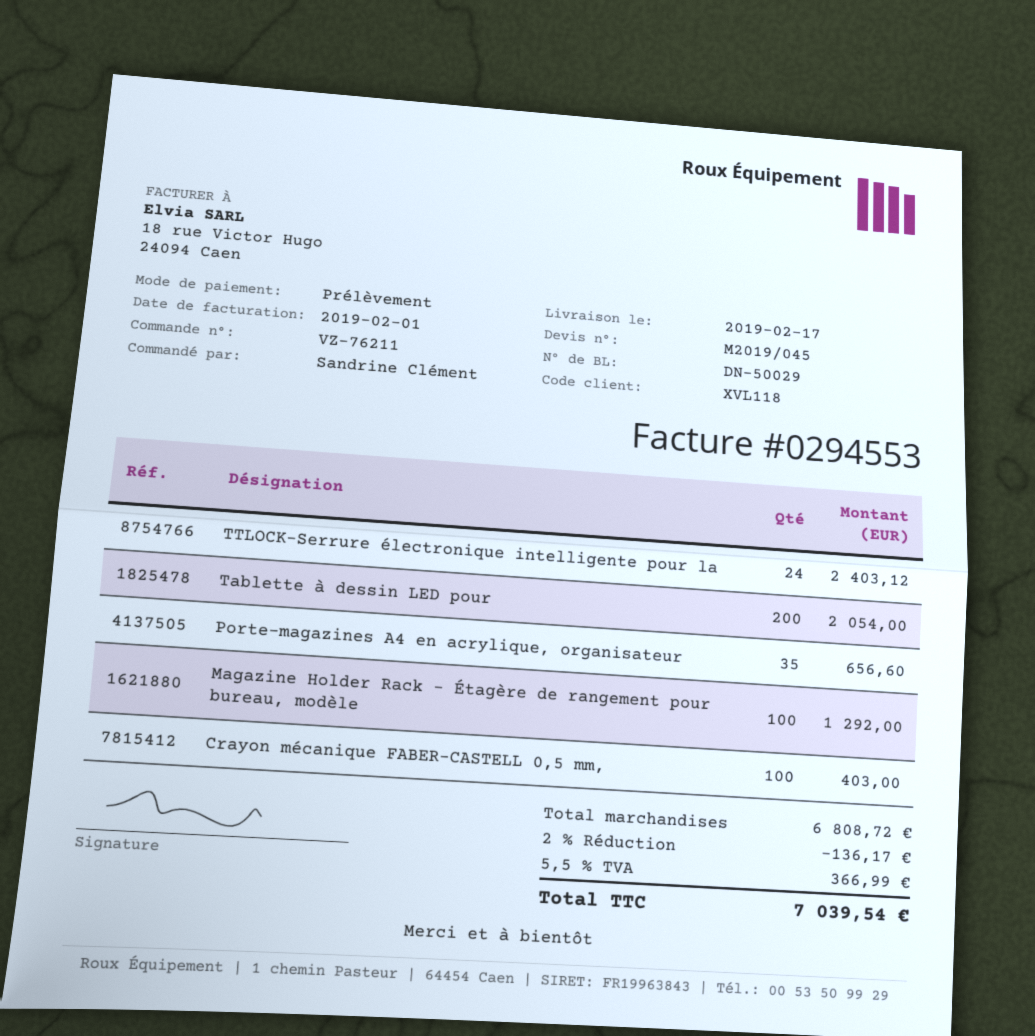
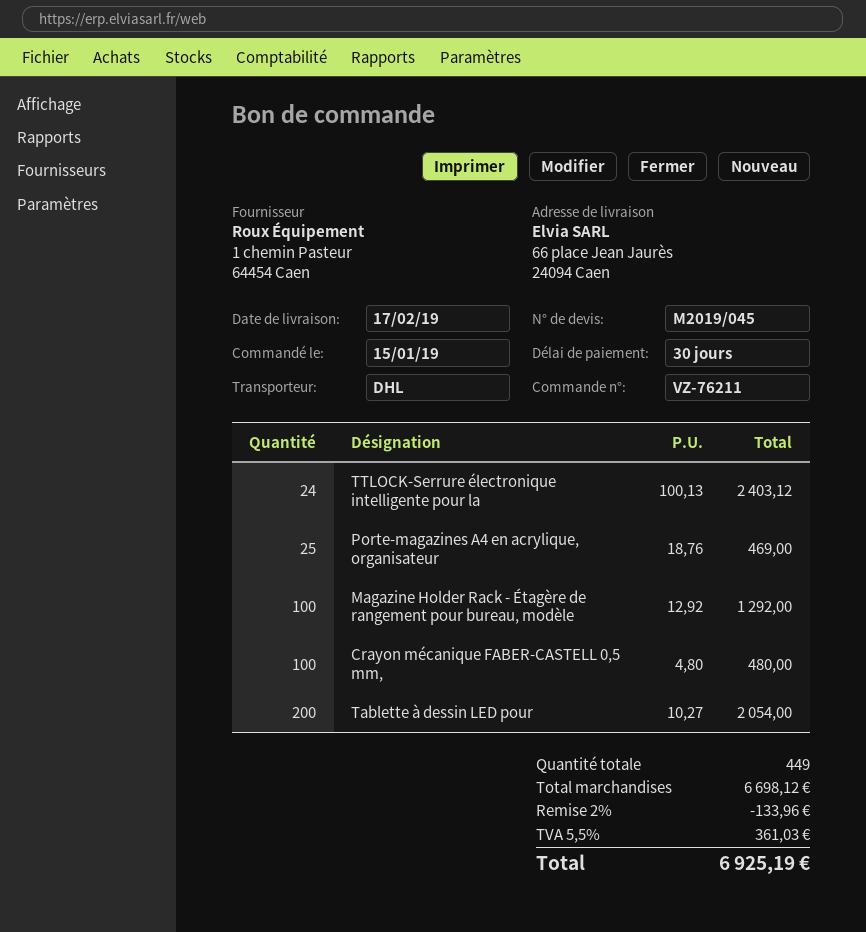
Porte-magazines A4 en acrylique, organisateur: 35 for 656.60 -> 25 for 469.00
Crayon mécanique FABER-CASTELL 0,5 mm,: 100 for 403.00 -> 100 for 480.00
subtotal: 6808.72 -> 6698.12
discount: 2% = 136.17 -> 2% = 133.96
tax: 5.5% = 366.99 -> 5.5% = 361.03
total: 7039.54 -> 6925.19

